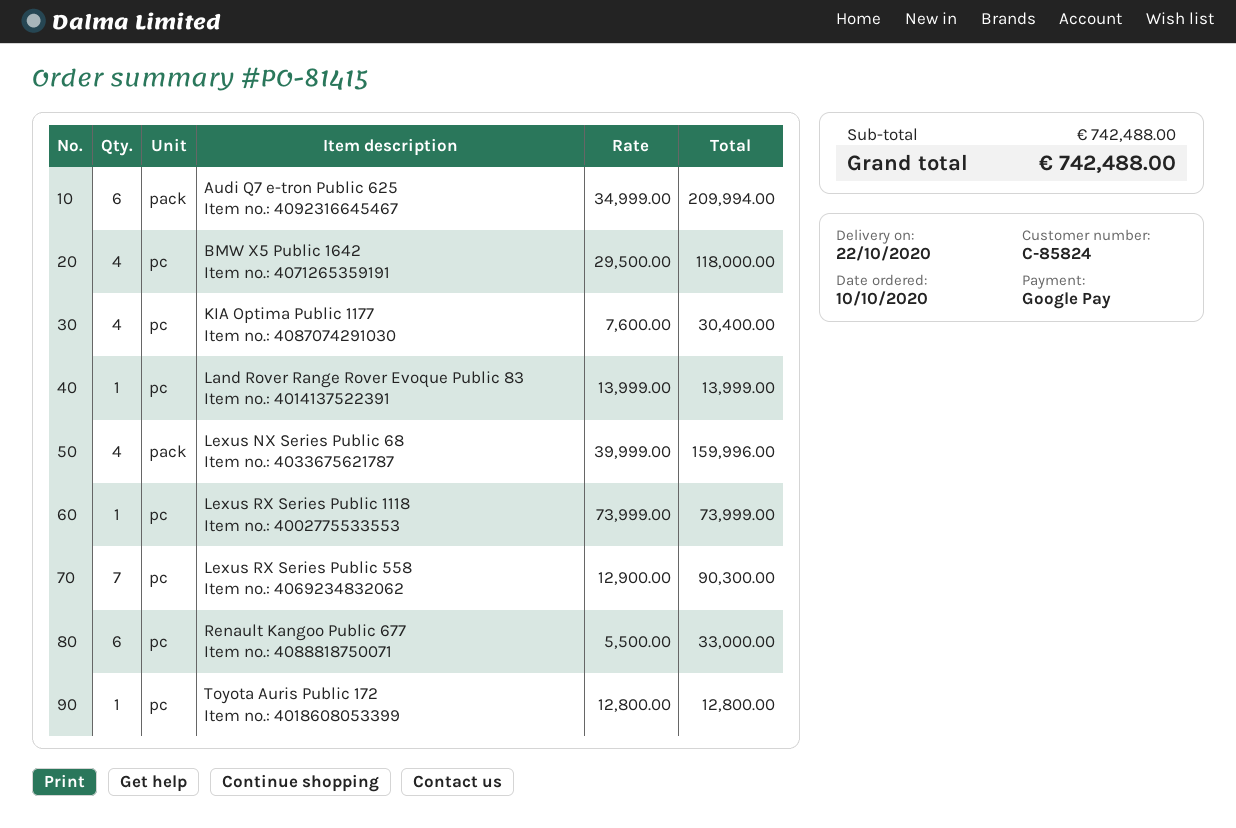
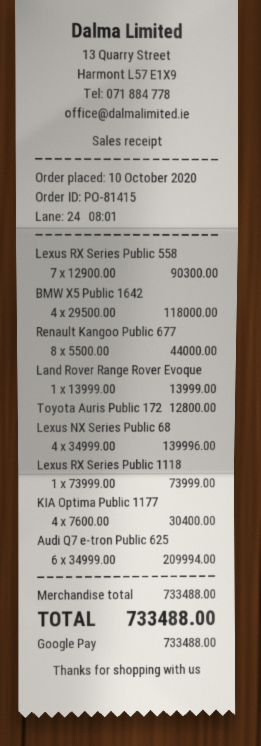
Lexus NX Series Public 68: 4 x 39999.00 = 159996.00 -> 4 x 34999.00 = 139996.00
Renault Kangoo Public 677: 6 x 5500.00 = 33000.00 -> 8 x 5500.00 = 44000.00
subtotal: 742488.00 -> 733488.00
total: 742488.00 -> 733488.00

